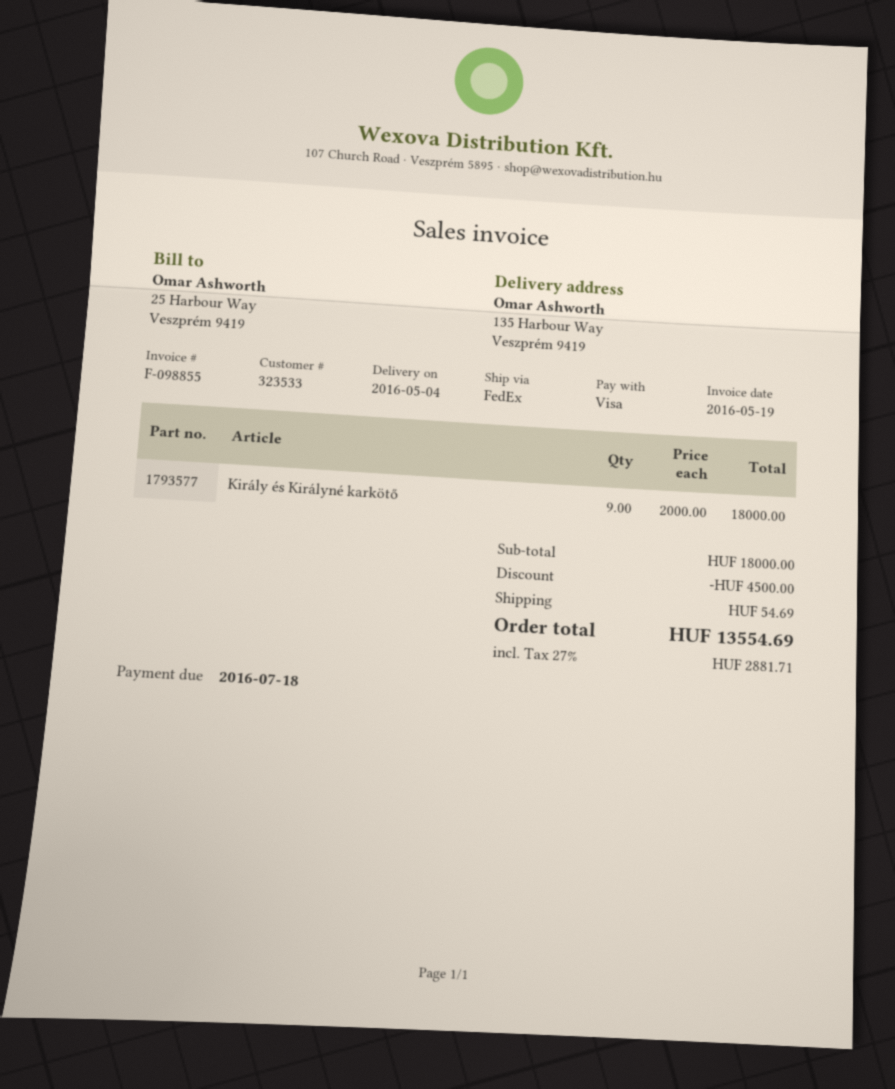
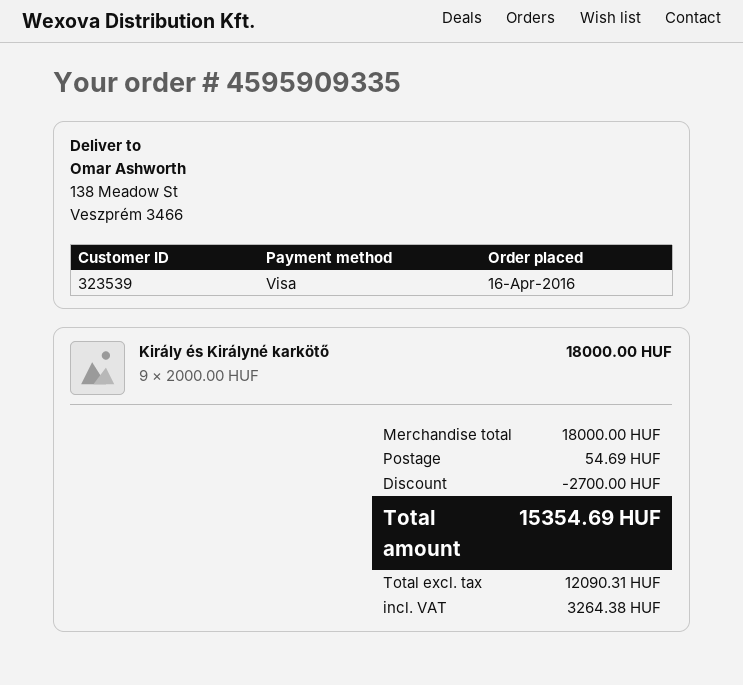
customer number: 323533 -> 323539
ship to: 135 Harbour Way, Veszprém 9419 -> 138 Meadow St, Veszprém 3466
discount: 4500.00 -> 2700.00
tax: 2881.71 -> 3264.38
total: 13554.69 -> 15354.69

